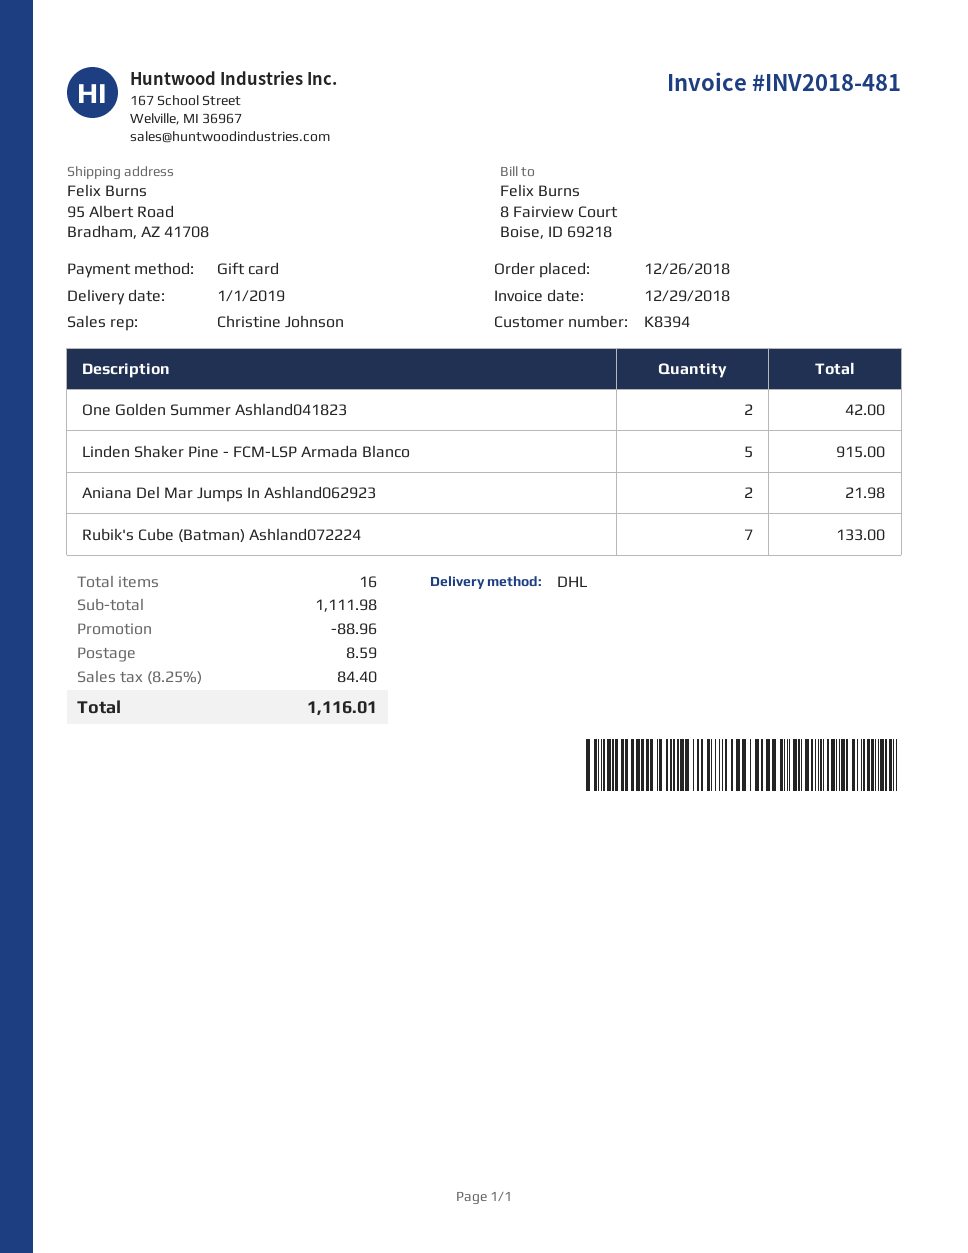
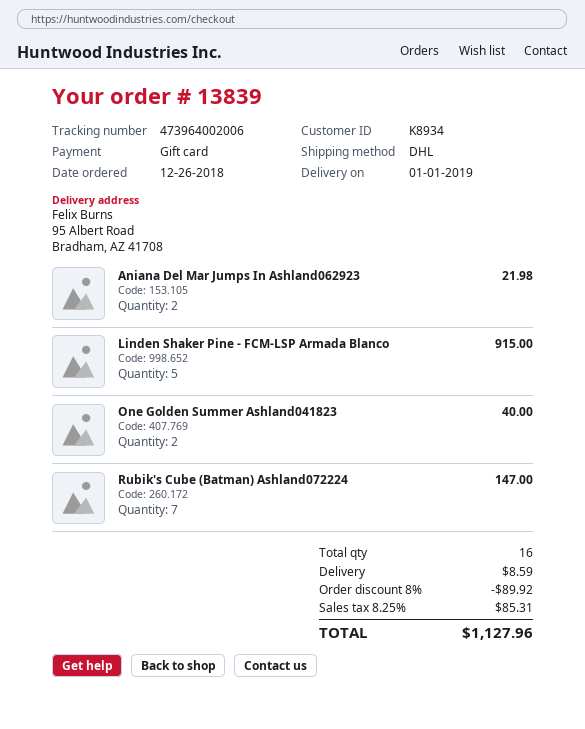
customer number: K8394 -> K8934
One Golden Summer Ashland041823: 2 for 42.00 -> 2 for 40.00
Rubik's Cube (Batman) Ashland072224: 7 for 133.00 -> 7 for 147.00
discount: 88.96 -> 89.92
tax: 8.25% = 84.40 -> 8.25% = 85.31
total: 1116.01 -> 1127.96

